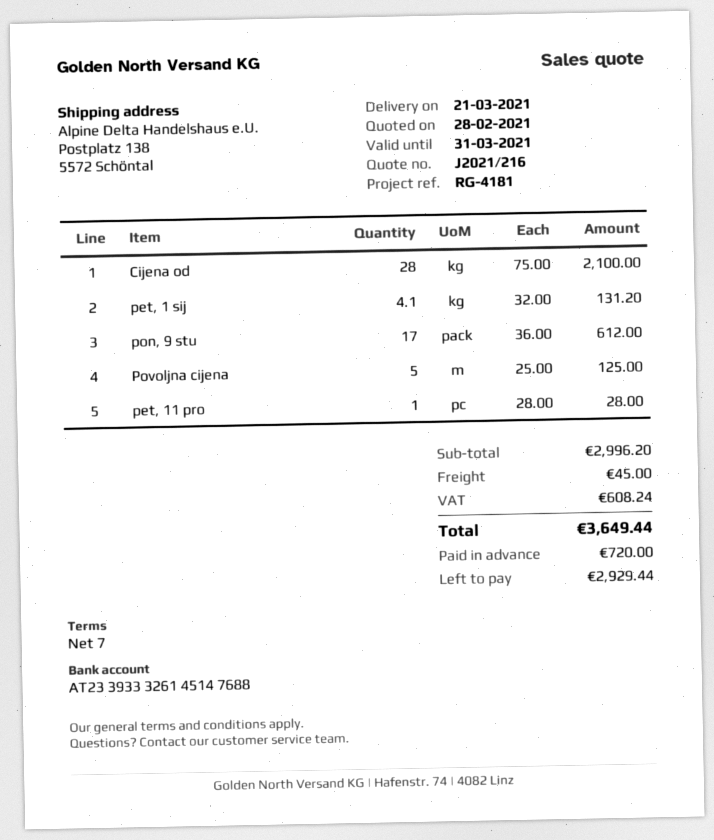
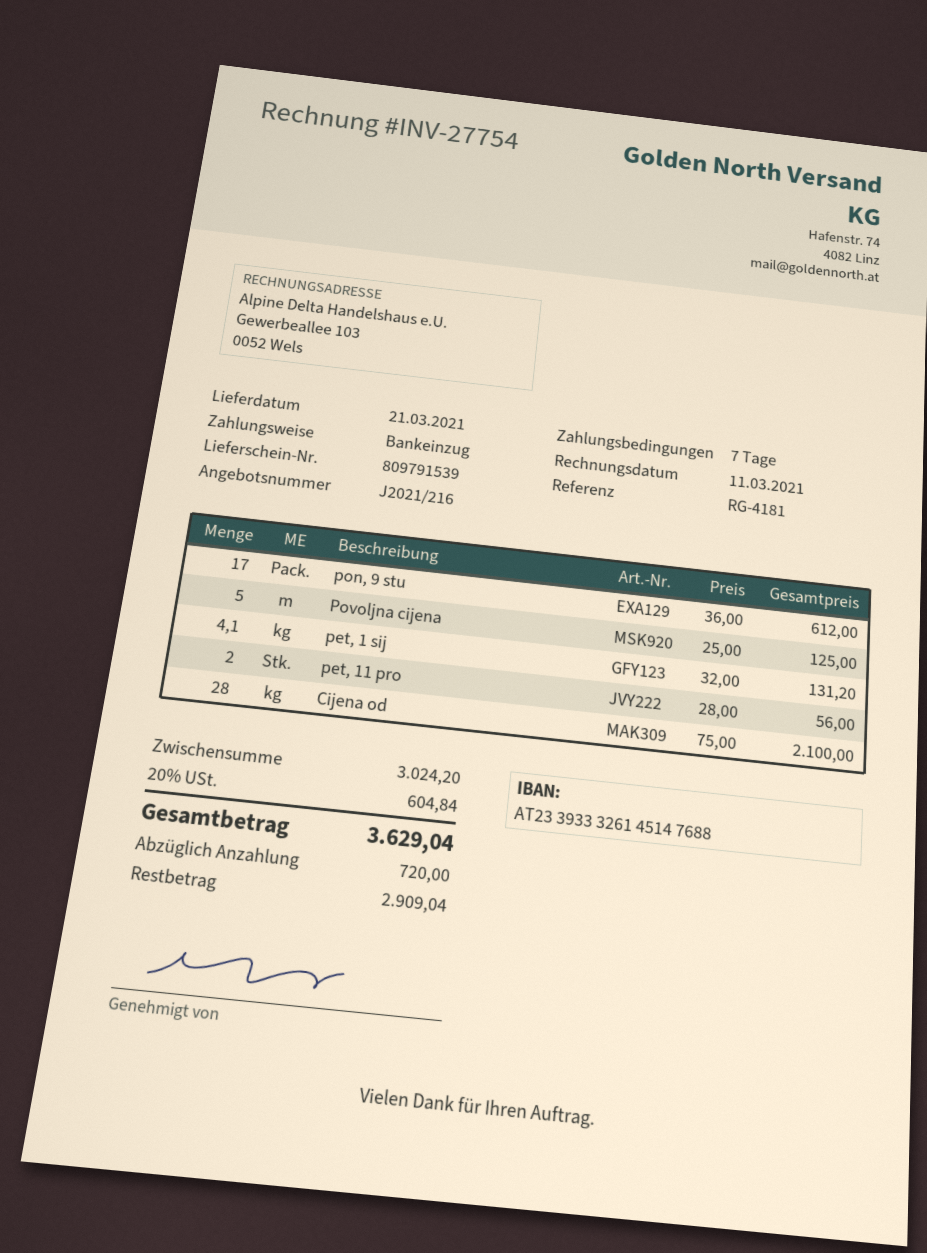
pet, 11 pro: 1 x 28.00 = 28.00 -> 2 x 28.00 = 56.00
subtotal: 2996.20 -> 3024.20
shipping: 45.00 -> none
tax: 608.24 -> 604.84
total: 3649.44 -> 3629.04
balance: 2929.44 -> 2909.04

